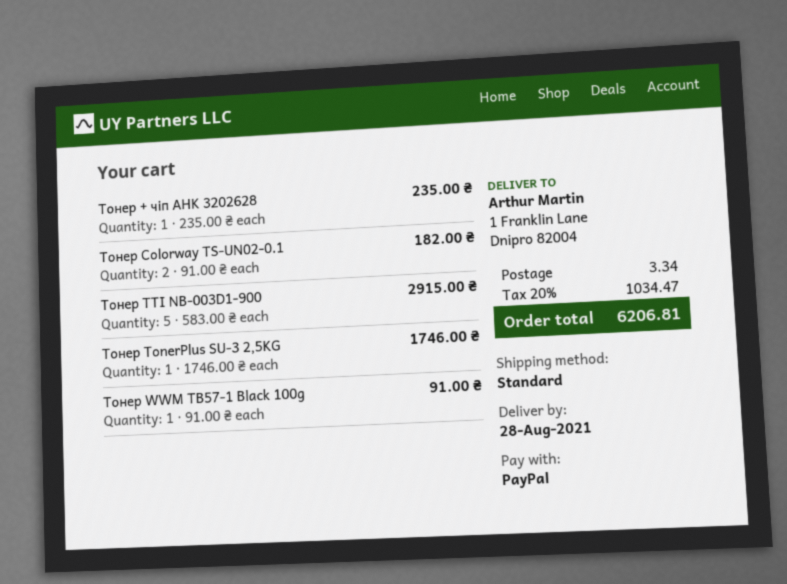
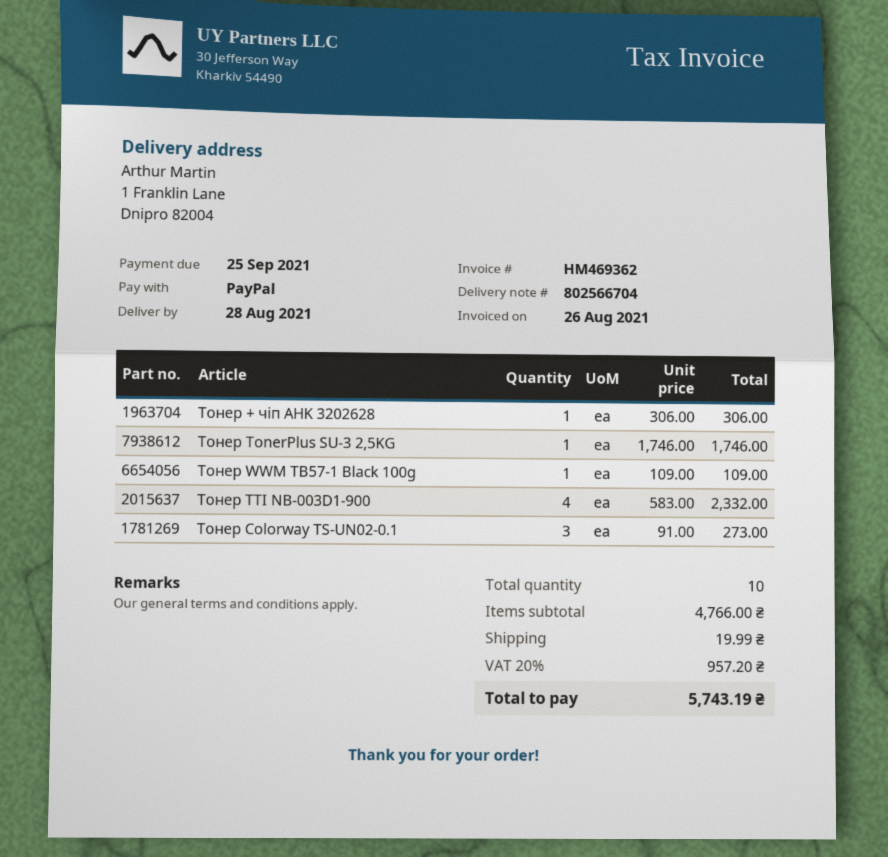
Тонер + чіп AHK 3202628: 1 x 235.00 = 235.00 -> 1 x 306.00 = 306.00
Тонер Colorway TS-UN02-0.1: 2 x 91.00 = 182.00 -> 3 x 91.00 = 273.00
Тонер TTI NB-003D1-900: 5 x 583.00 = 2915.00 -> 4 x 583.00 = 2332.00
Тонер WWM TB57-1 Black 100g: 1 x 91.00 = 91.00 -> 1 x 109.00 = 109.00
shipping: 3.34 -> 19.99
tax: 20% = 1034.47 -> 20% = 957.20
total: 6206.81 -> 5743.19

